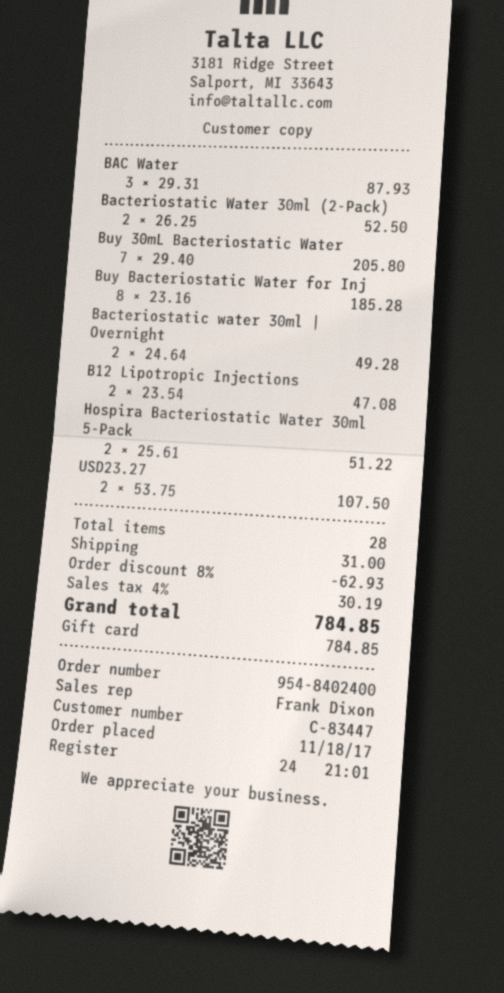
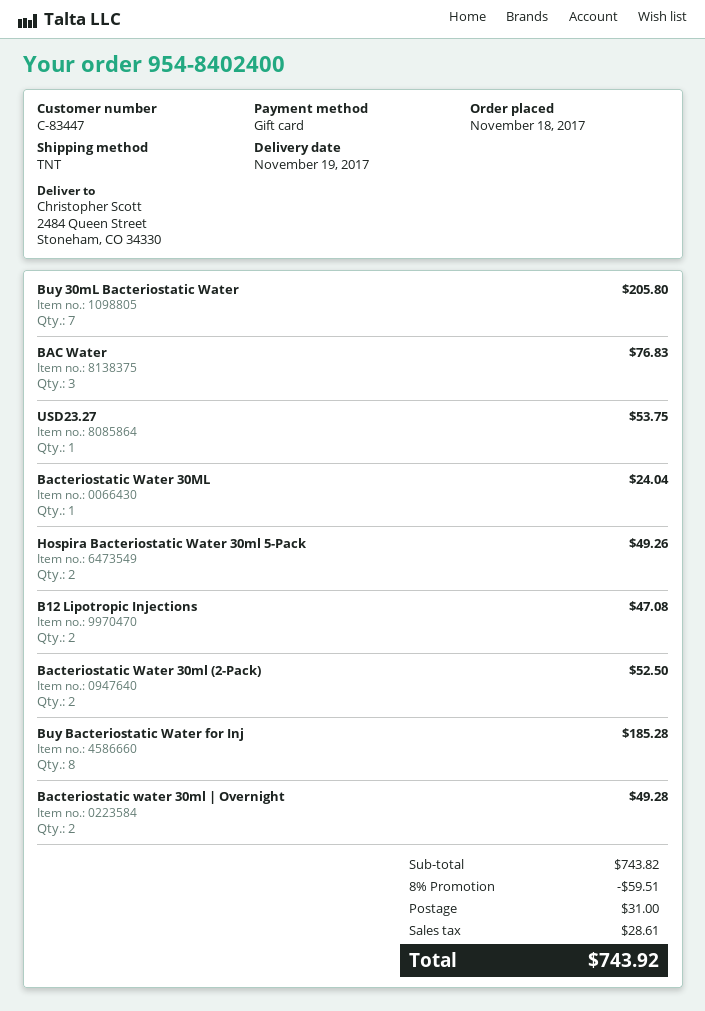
BAC Water: 3 for 87.93 -> 3 for 76.83
Hospira Bacteriostatic Water 30ml 5-Pack: 2 for 51.22 -> 2 for 49.26
USD23.27: 2 for 107.50 -> 1 for 53.75
Bacteriostatic Water 30ML: none -> 1 for 24.04
discount: 8% = 62.93 -> 8% = 59.51
tax: 30.19 -> 28.61
total: 784.85 -> 743.92

